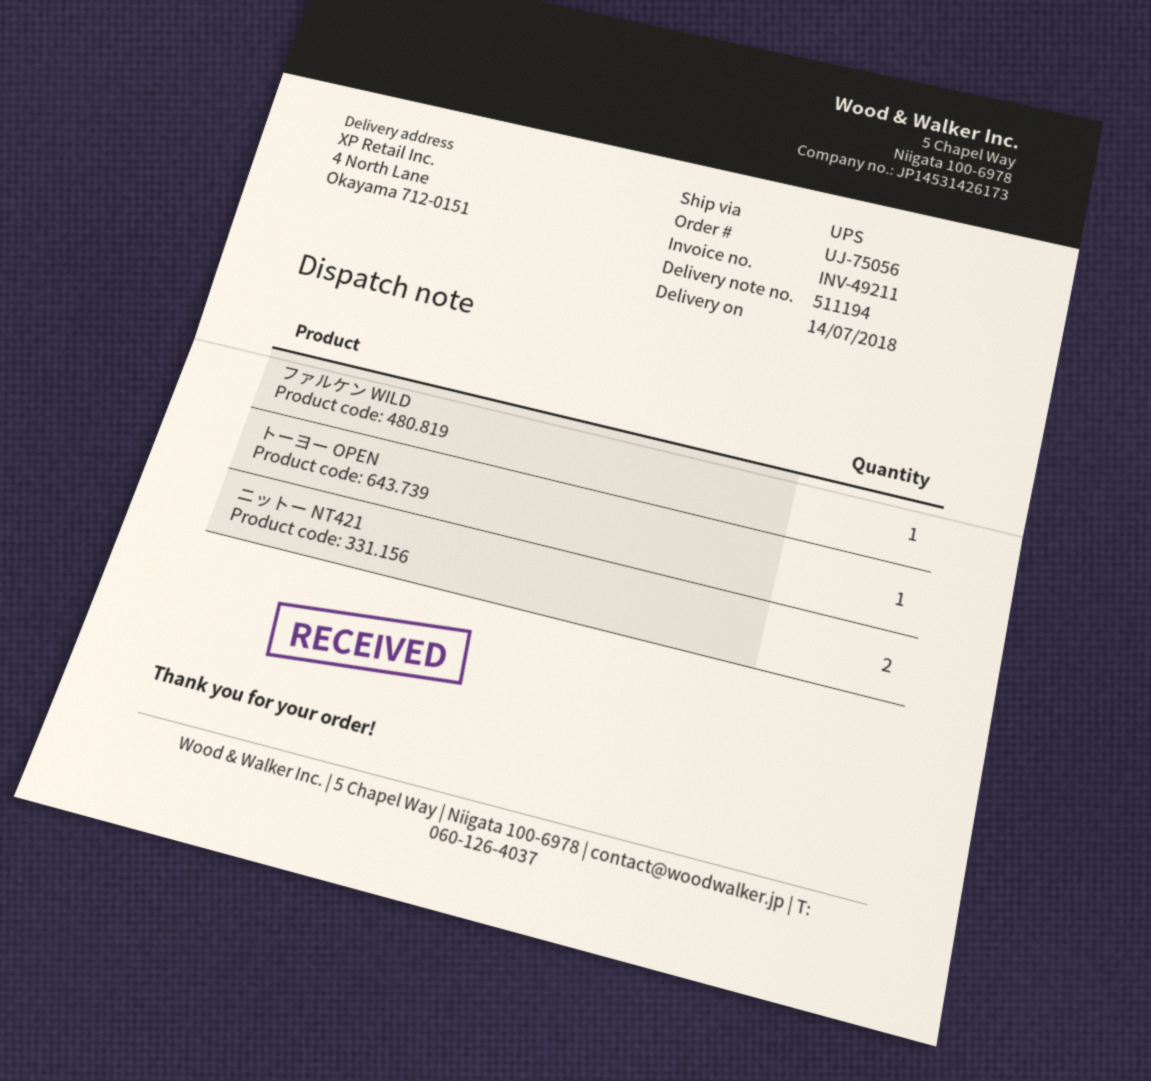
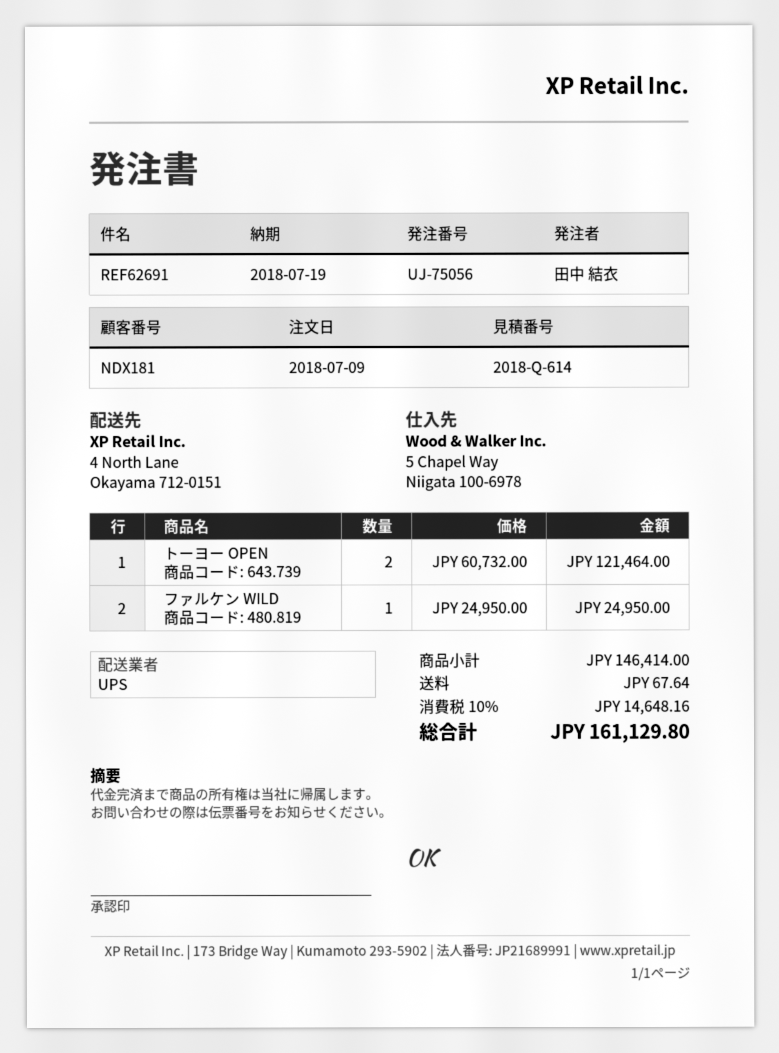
delivery date: 2018-07-14 -> 2018-07-19
トーヨー OPEN: 1 -> 2
ニットー NT421: 2 -> none

